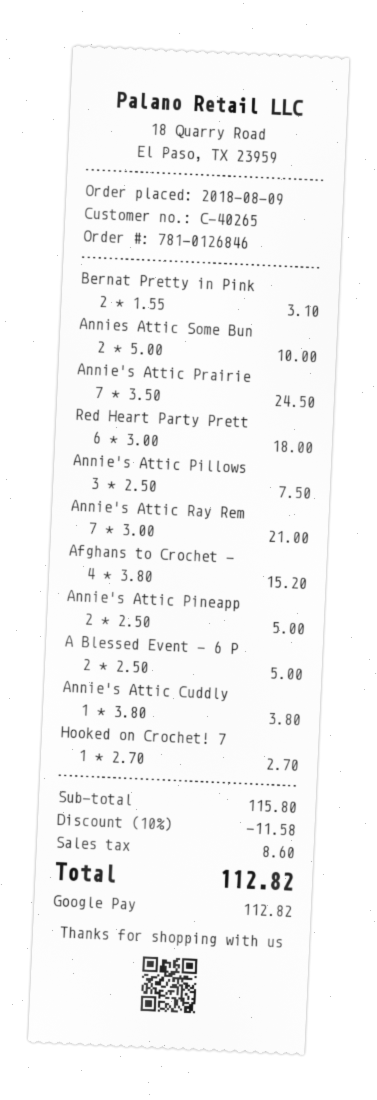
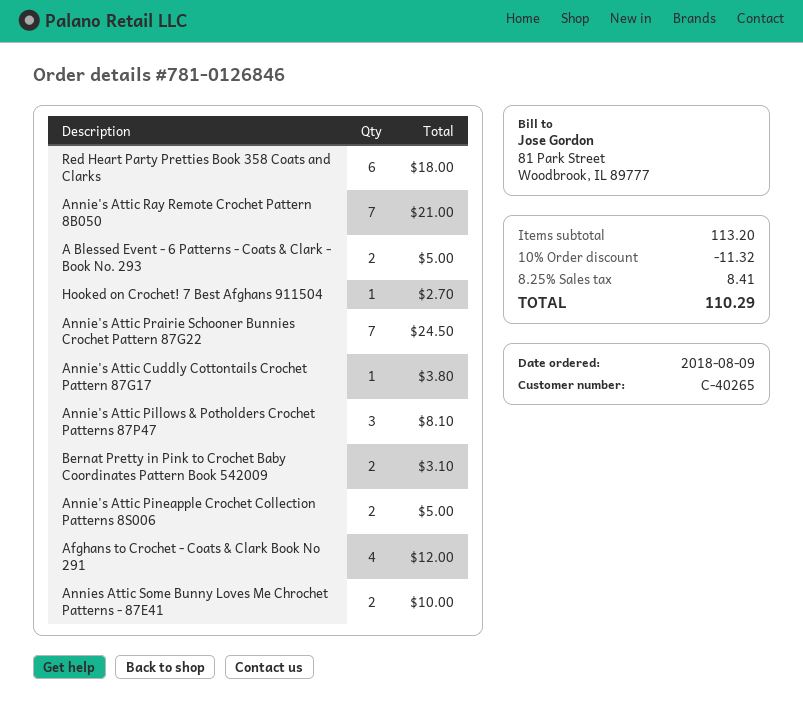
Annie's Attic Pillows: 3 for 7.50 -> 3 for 8.10
Afghans to Crochet -: 4 for 15.20 -> 4 for 12.00
subtotal: 115.80 -> 113.20
discount: 10% = 11.58 -> 10% = 11.32
tax: 8.60 -> 8.41
total: 112.82 -> 110.29

